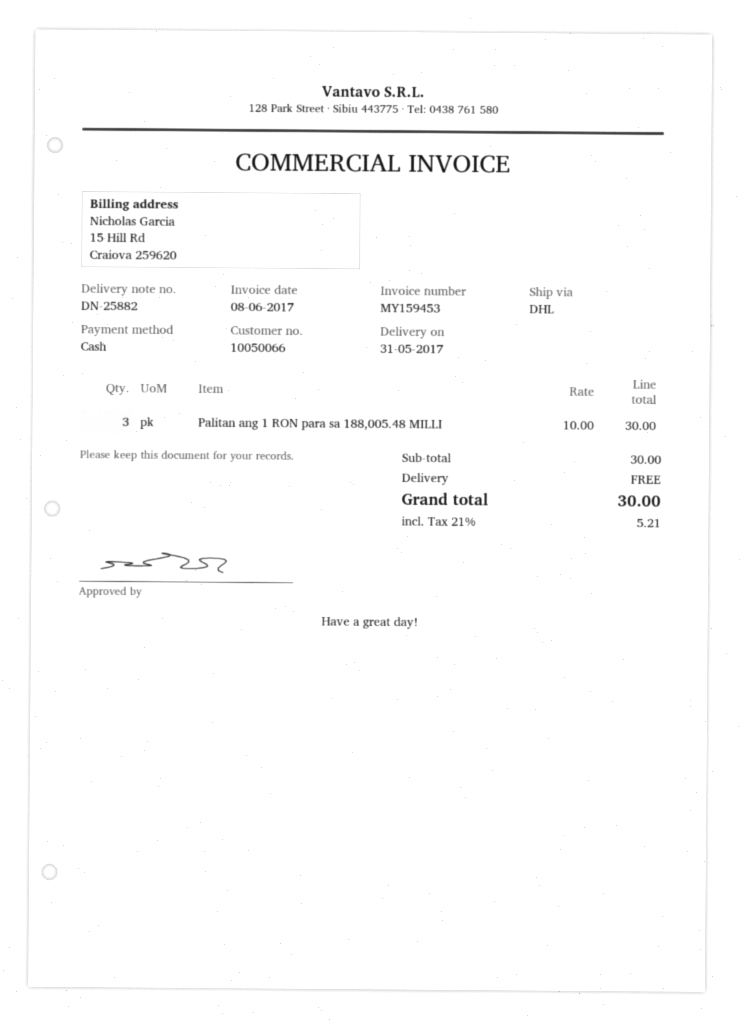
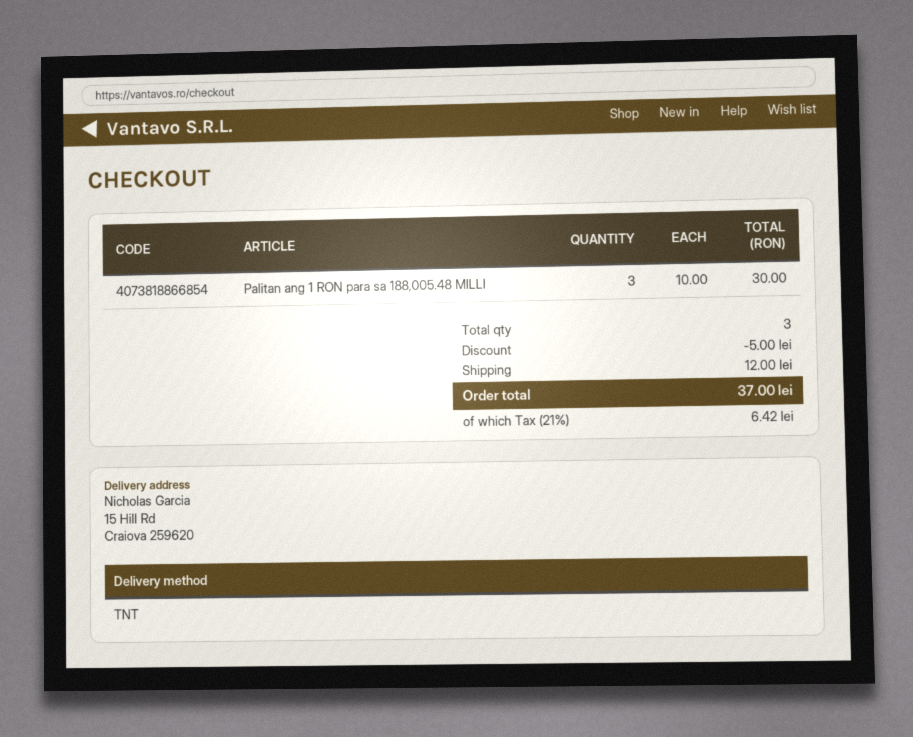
shipping method: DHL -> TNT
discount: none -> 5.00
shipping: 0.00 -> 12.00
tax: 21% = 5.21 -> 21% = 6.42
total: 30.00 -> 37.00

